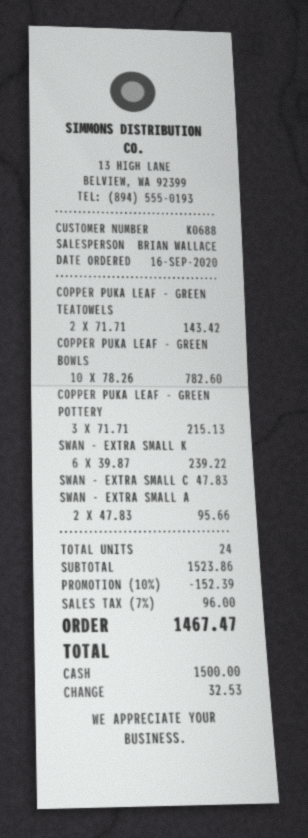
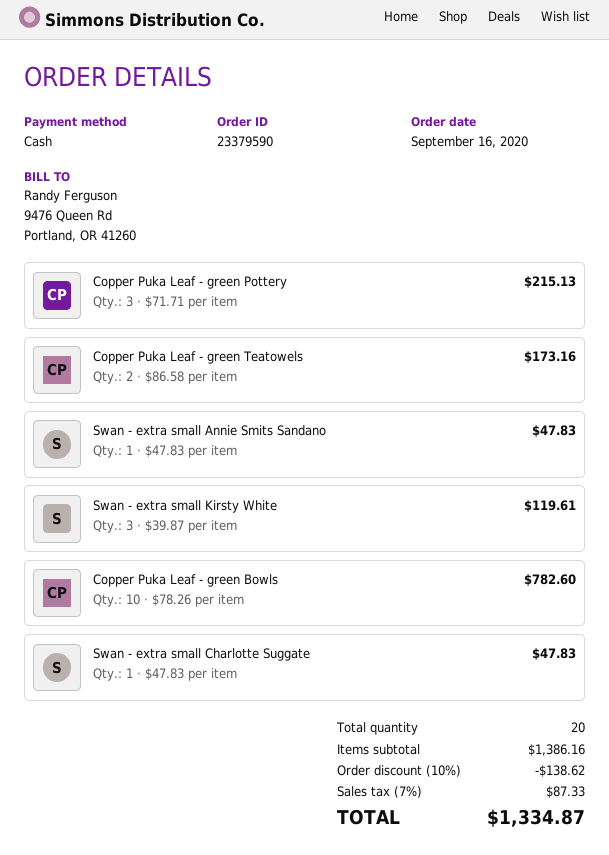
COPPER PUKA LEAF - GREEN TEATOWELS: 2 x 71.71 = 143.42 -> 2 x 86.58 = 173.16
SWAN - EXTRA SMALL K: 6 x 39.87 = 239.22 -> 3 x 39.87 = 119.61
SWAN - EXTRA SMALL A: 2 x 47.83 = 95.66 -> 1 x 47.83 = 47.83
total quantity: 24 -> 20
subtotal: 1523.86 -> 1386.16
discount: 10% = 152.39 -> 10% = 138.62
tax: 7% = 96.00 -> 7% = 87.33
total: 1467.47 -> 1334.87

